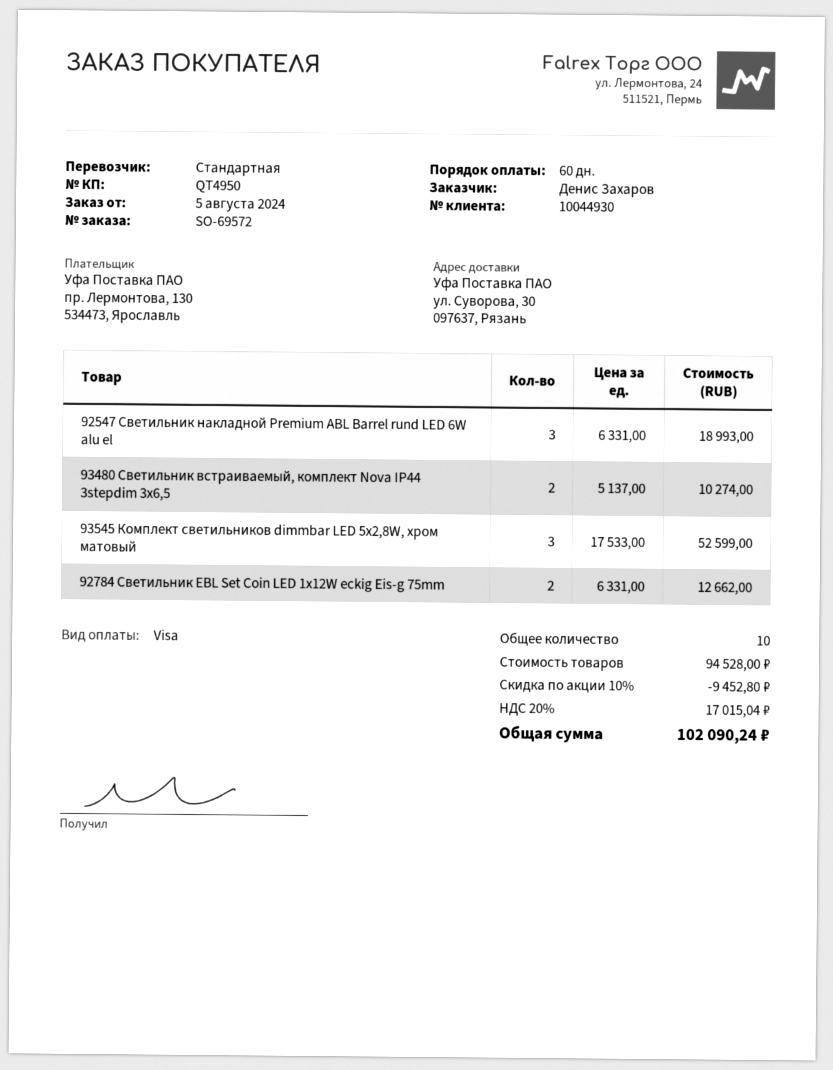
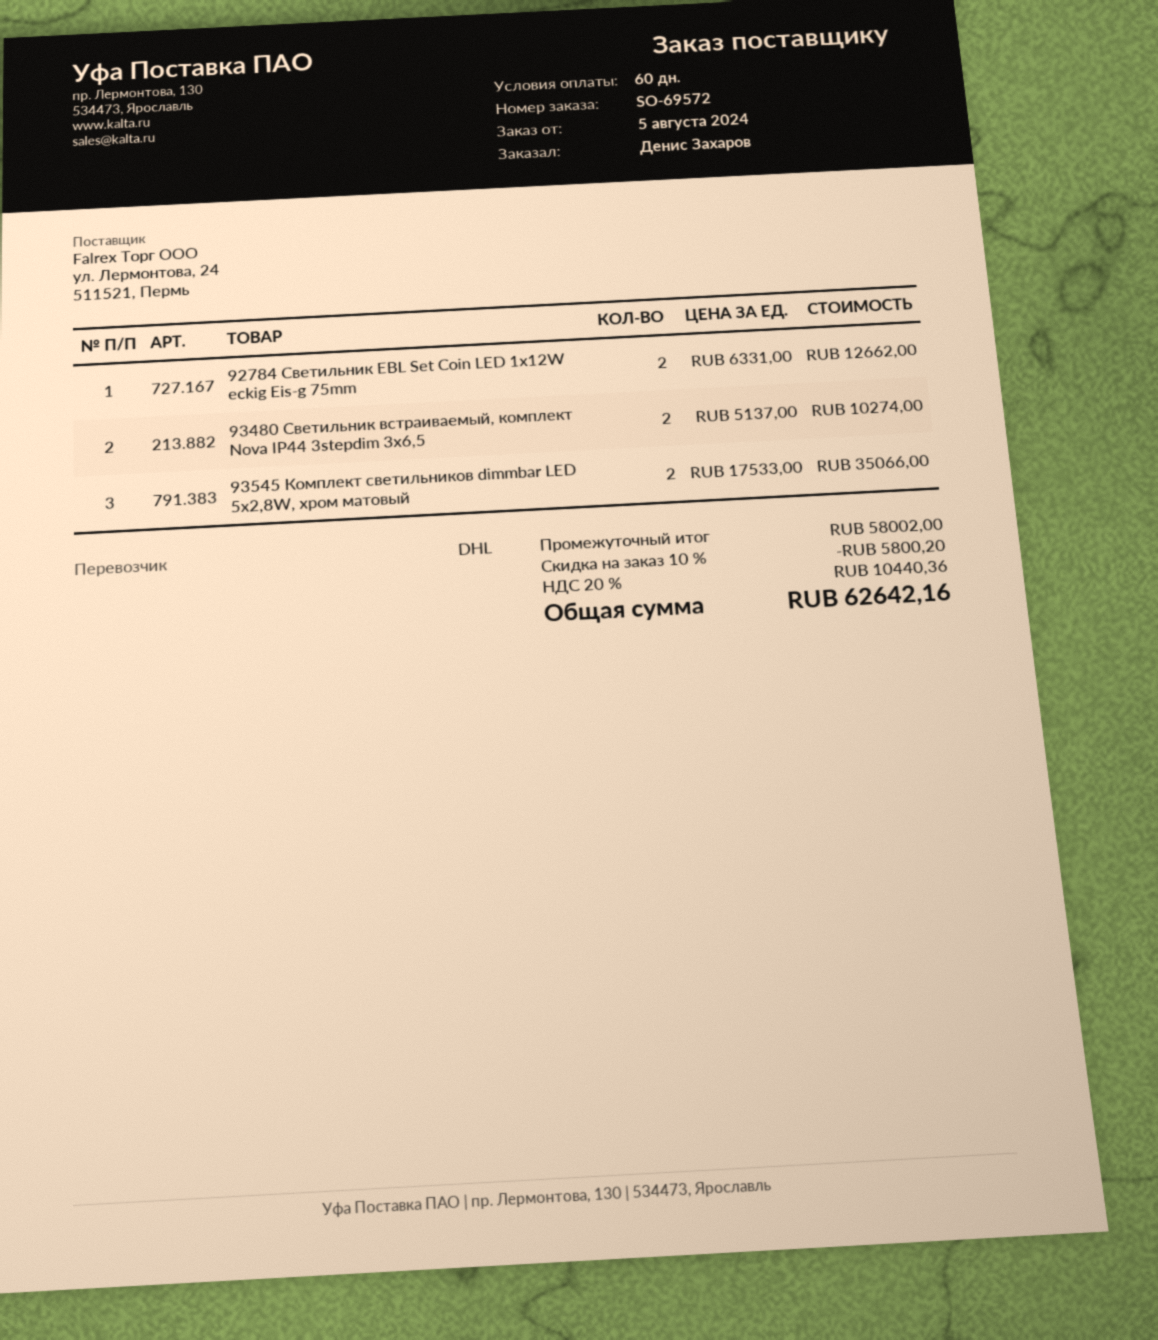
shipping method: standard -> DHL
92547 Светильник накладной Premium ABL Barrel rund LED 6W alu el: 3 x 6331.00 = 18993.00 -> none
93545 Комплект светильников dimmbar LED 5x2,8W, хром матовый: 3 x 17533.00 = 52599.00 -> 2 x 17533.00 = 35066.00
subtotal: 94528.00 -> 58002.00
discount: 10% = 9452.80 -> 10% = 5800.20
tax: 20% = 17015.04 -> 20% = 10440.36
total: 102090.24 -> 62642.16

